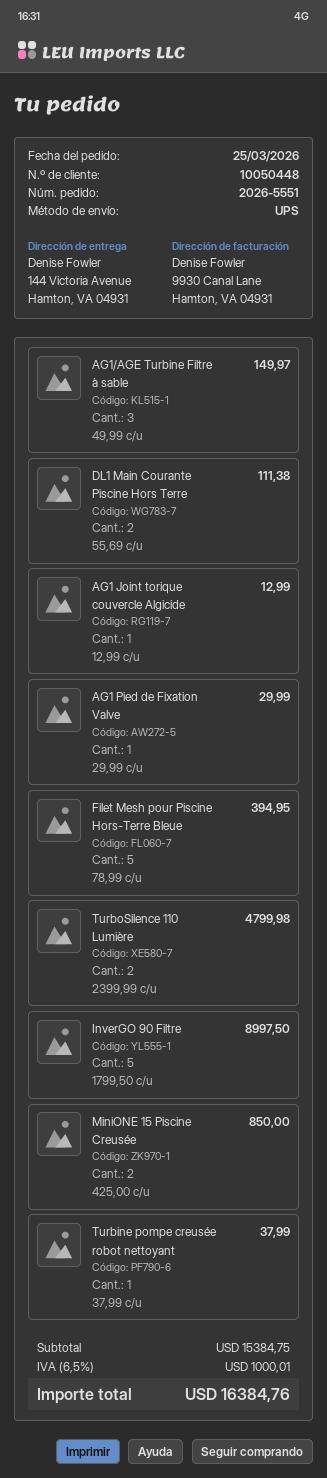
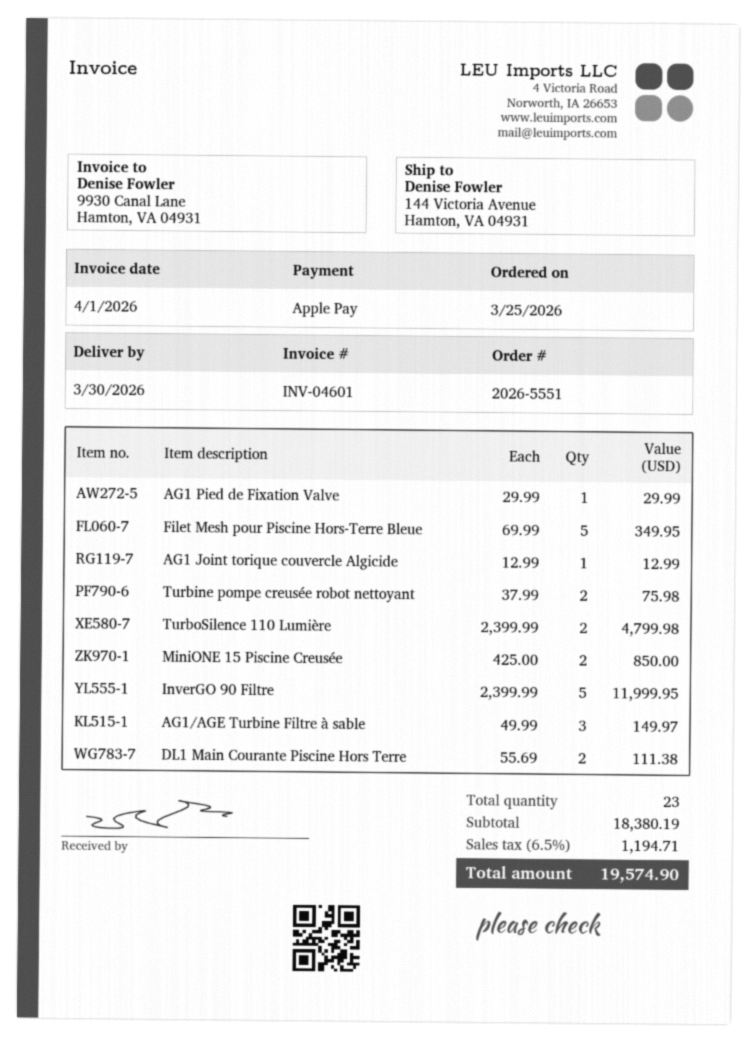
Filet Mesh pour Piscine Hors-Terre Bleue: 5 x 78.99 = 394.95 -> 5 x 69.99 = 349.95
InverGO 90 Filtre: 5 x 1799.50 = 8997.50 -> 5 x 2399.99 = 11999.95
Turbine pompe creusée robot nettoyant: 1 x 37.99 = 37.99 -> 2 x 37.99 = 75.98
subtotal: 15384.75 -> 18380.19
tax: 6.5% = 1000.01 -> 6.5% = 1194.71
total: 16384.76 -> 19574.90

